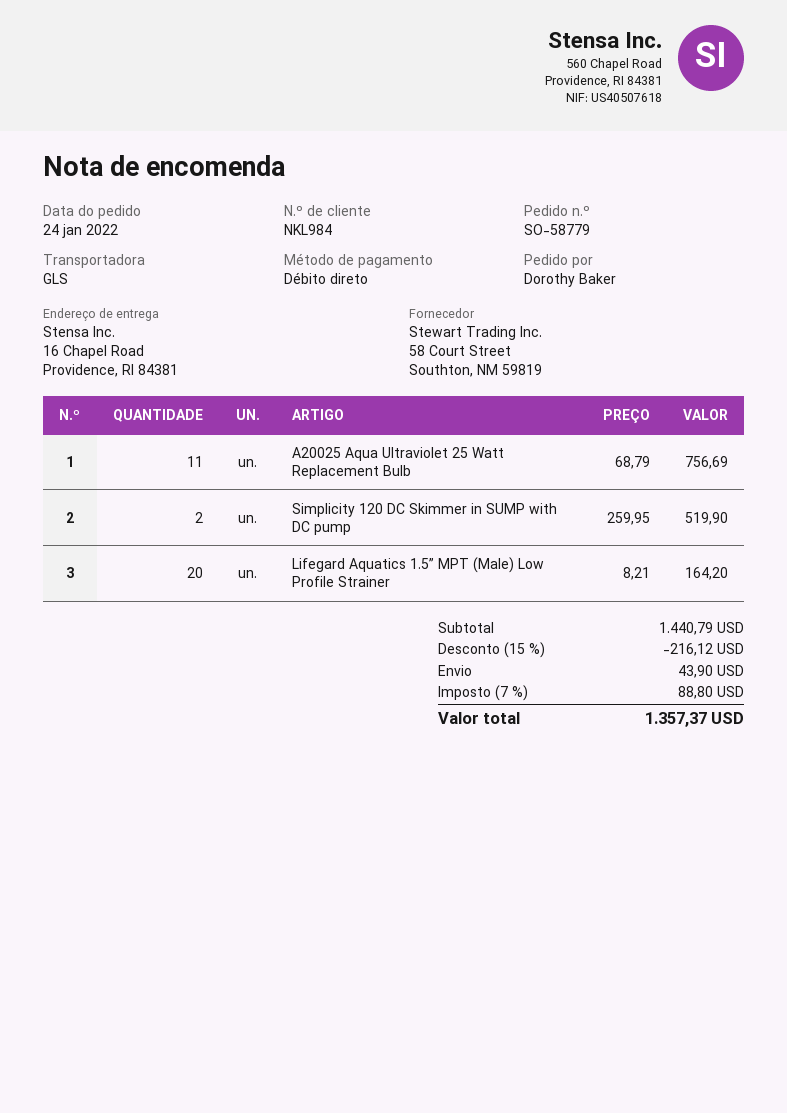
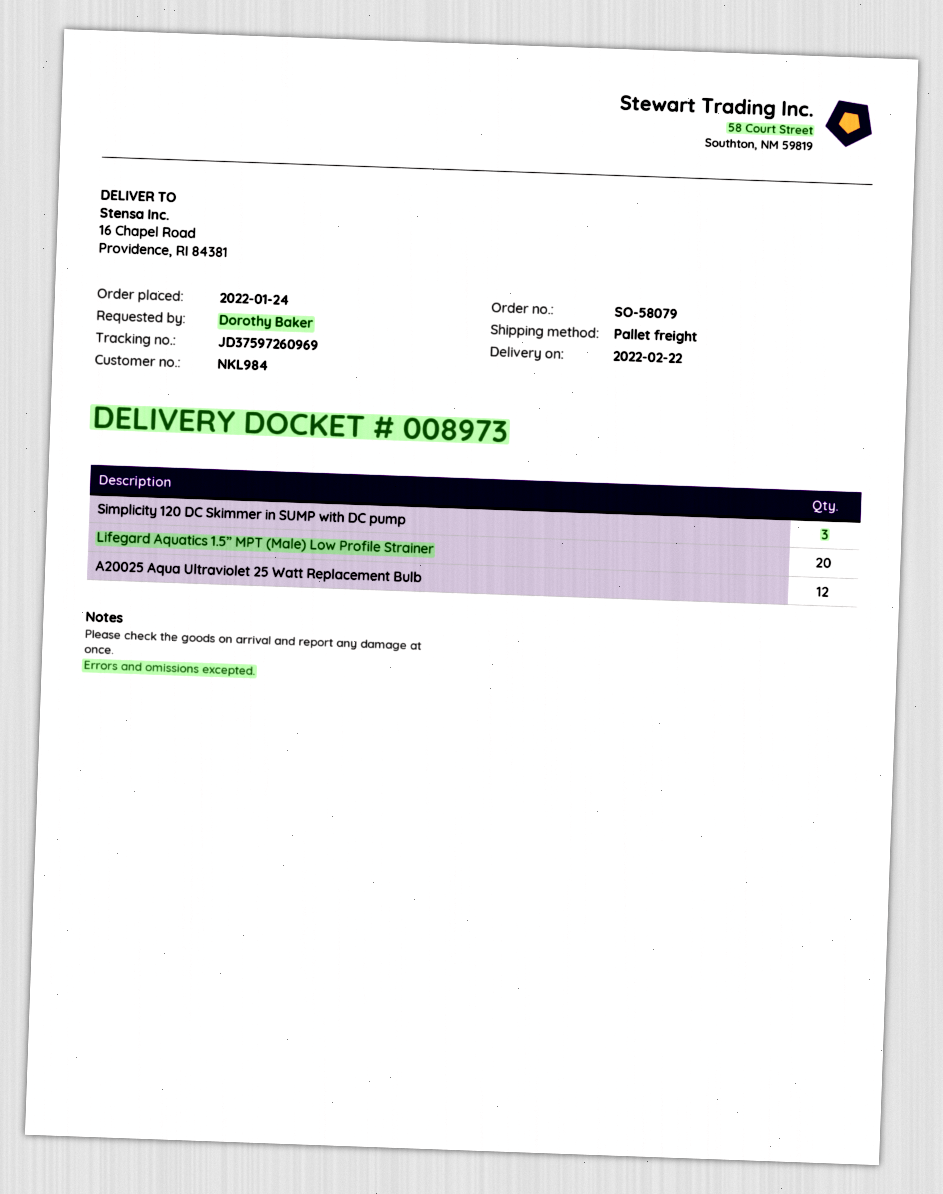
order number: SO-58779 -> SO-58079
shipping method: GLS -> pallet freight
A20025 Aqua Ultraviolet 25 Watt Replacement Bulb: 11 -> 12
Simplicity 120 DC Skimmer in SUMP with DC pump: 2 -> 3

